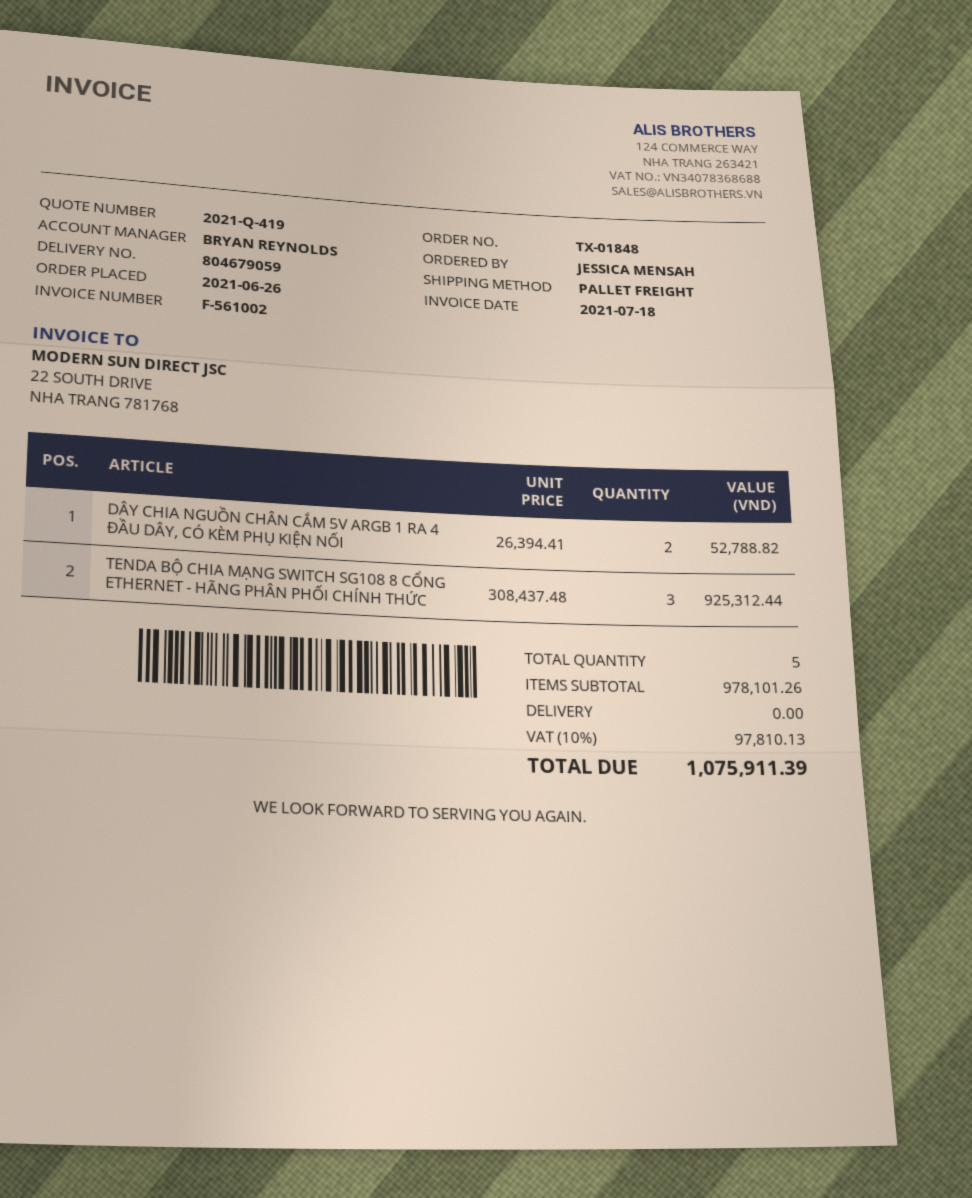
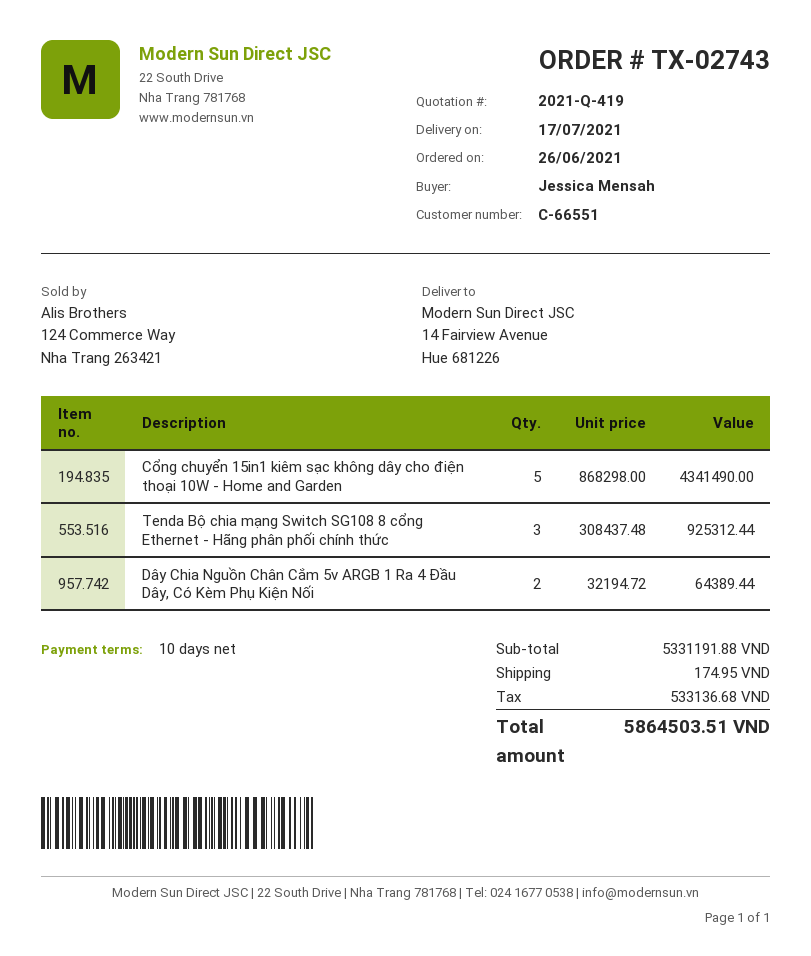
order number: TX-01848 -> TX-02743
DÂY CHIA NGUỒN CHÂN CẮM 5V ARGB 1 RA 4 ĐẦU DÂY, CÓ KÈM PHỤ KIỆN NỐI: 2 x 26394.41 = 52788.82 -> 2 x 32194.72 = 64389.44
Cổng chuyển 15in1 kiêm sạc không dây cho điện thoại 10W - Home and Garden: none -> 5 x 868298.00 = 4341490.00
subtotal: 978101.26 -> 5331191.88
shipping: 0.00 -> 174.95
tax: 97810.13 -> 533136.68
total: 1075911.39 -> 5864503.51

